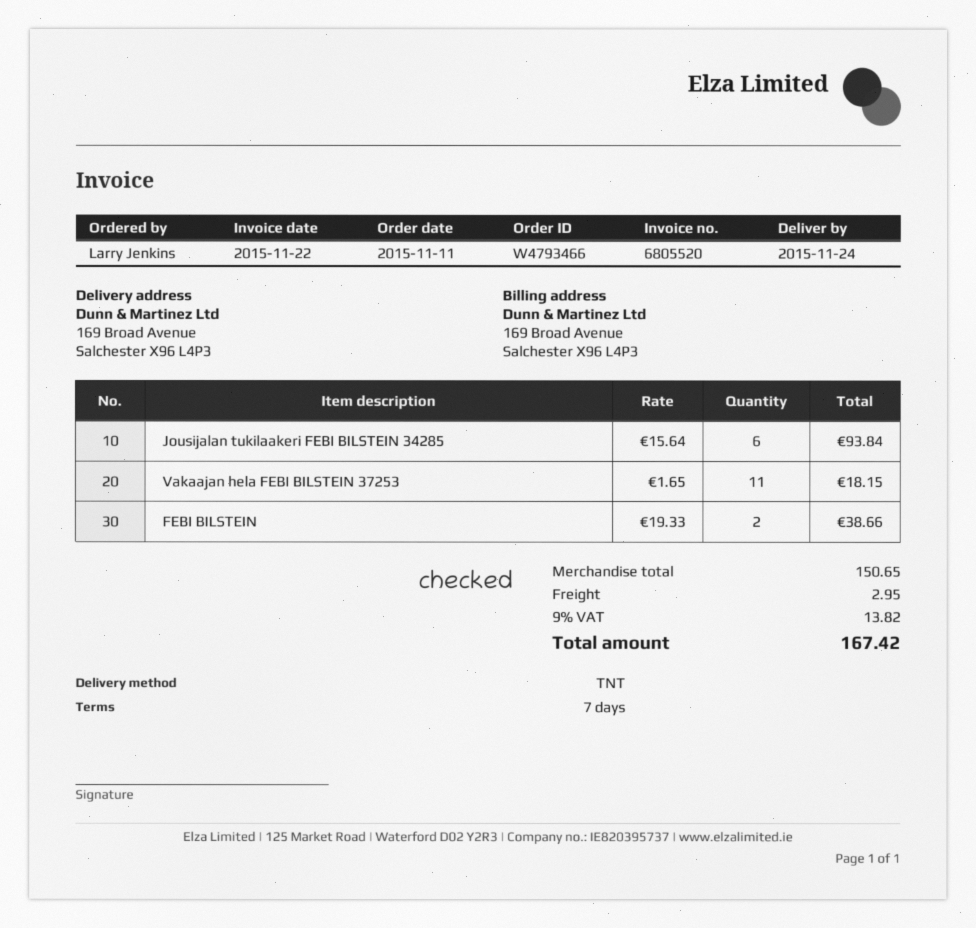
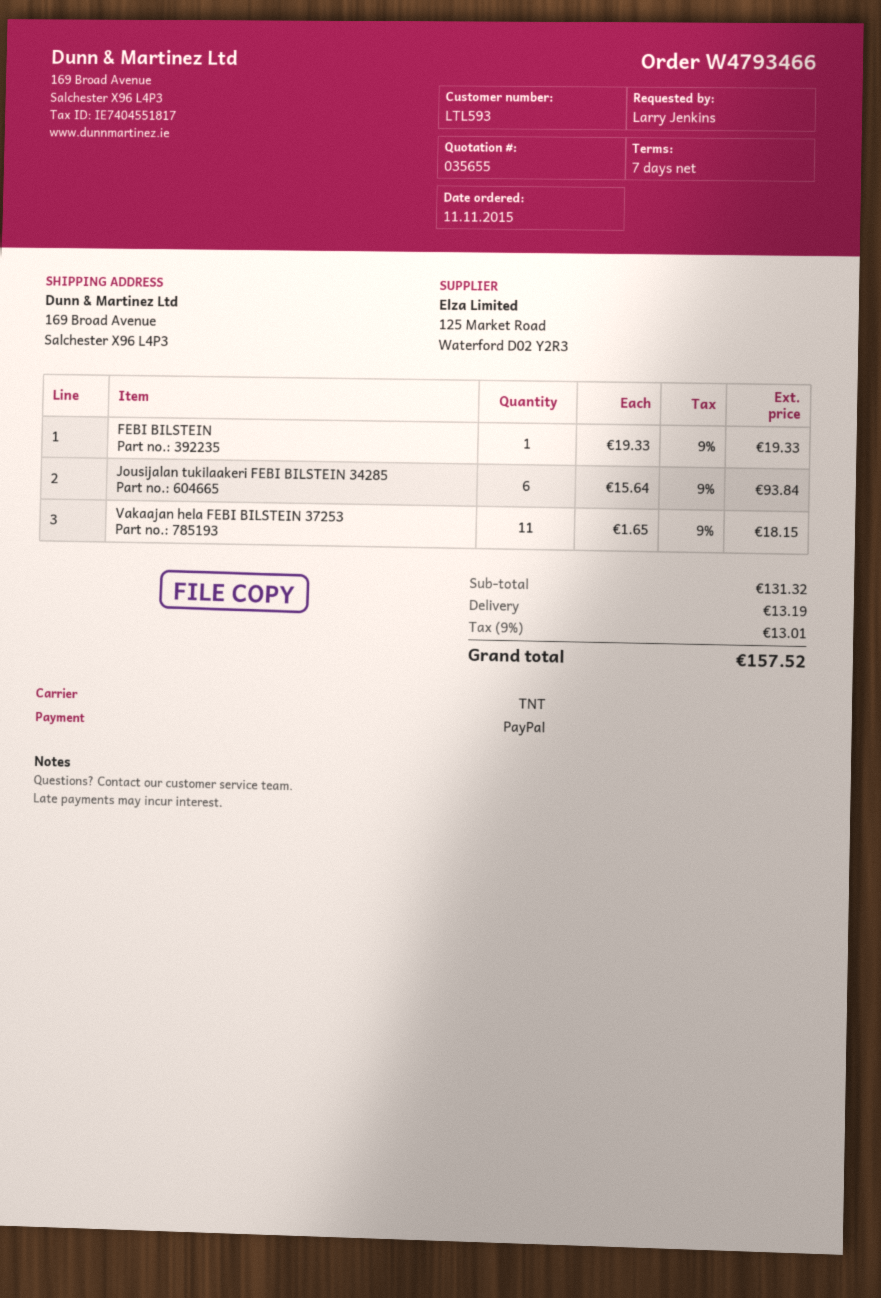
FEBI BILSTEIN: 2 x 19.33 = 38.66 -> 1 x 19.33 = 19.33
subtotal: 150.65 -> 131.32
shipping: 2.95 -> 13.19
tax: 9% = 13.82 -> 9% = 13.01
total: 167.42 -> 157.52

